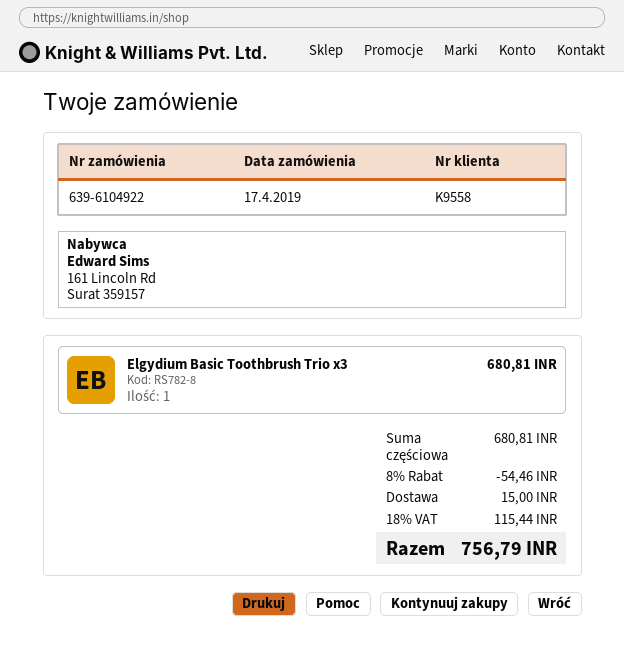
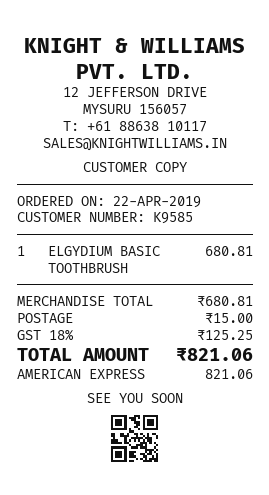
order date: 2019-04-17 -> 2019-04-22
customer number: K9558 -> K9585
discount: 8% = 54.46 -> none
tax: 18% = 115.44 -> 18% = 125.25
total: 756.79 -> 821.06

